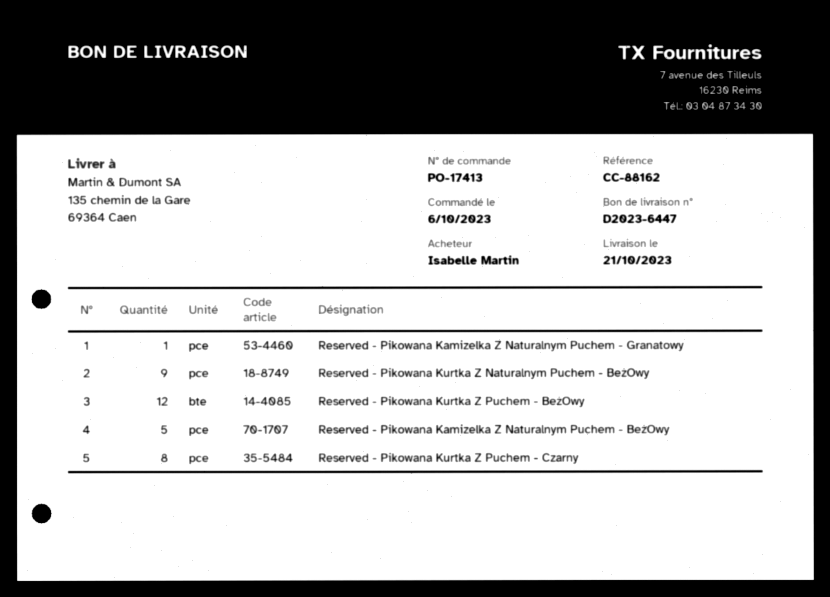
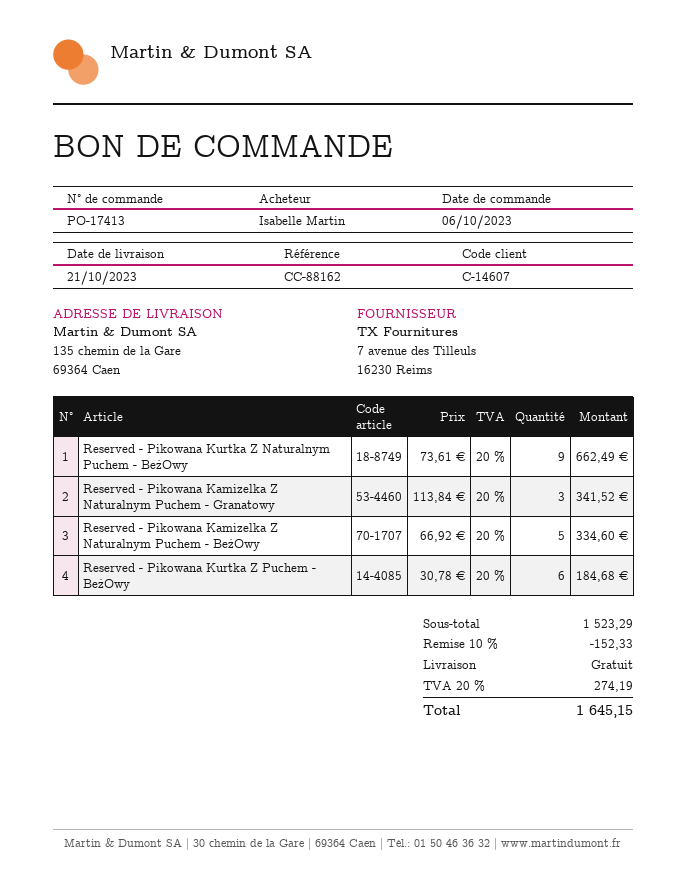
Reserved - Pikowana Kamizelka Z Naturalnym Puchem - Granatowy: 1 -> 3
Reserved - Pikowana Kurtka Z Puchem - BeżOwy: 12 -> 6
Reserved - Pikowana Kurtka Z Puchem - Czarny: 8 -> none

